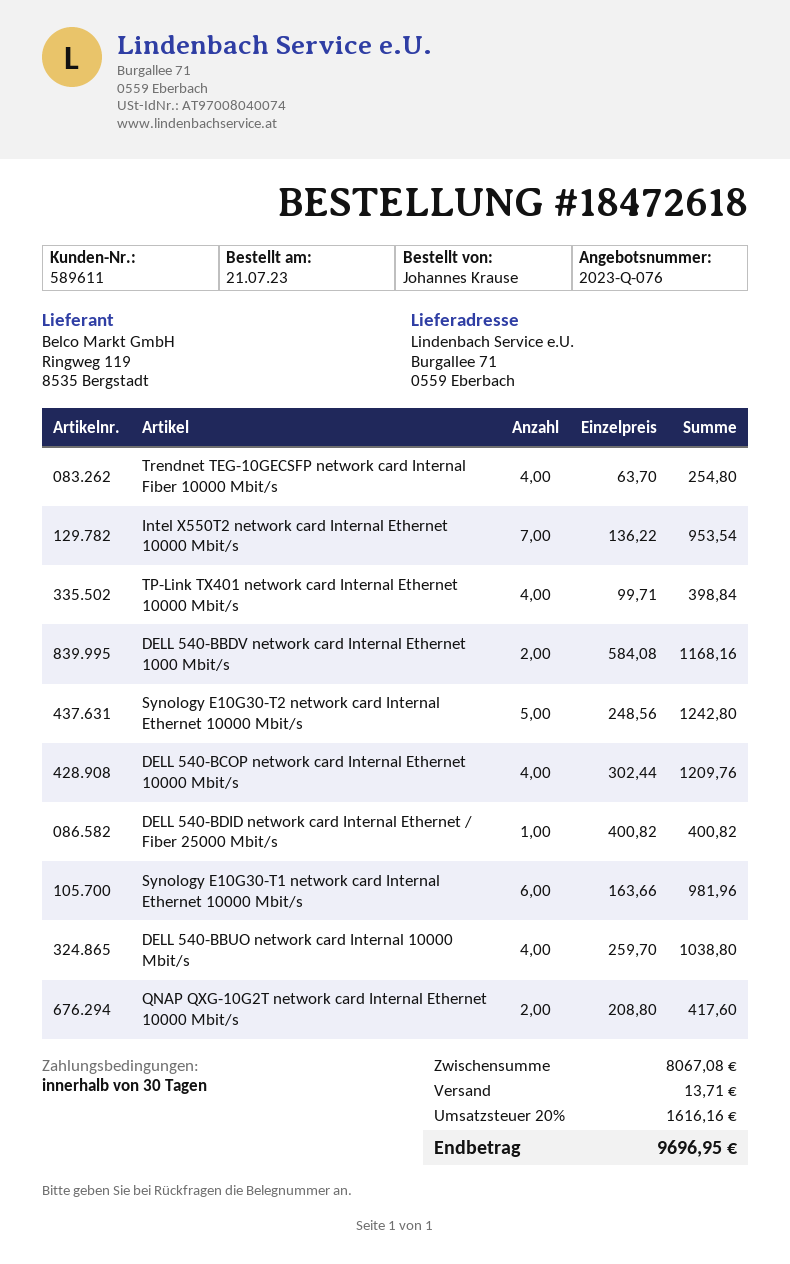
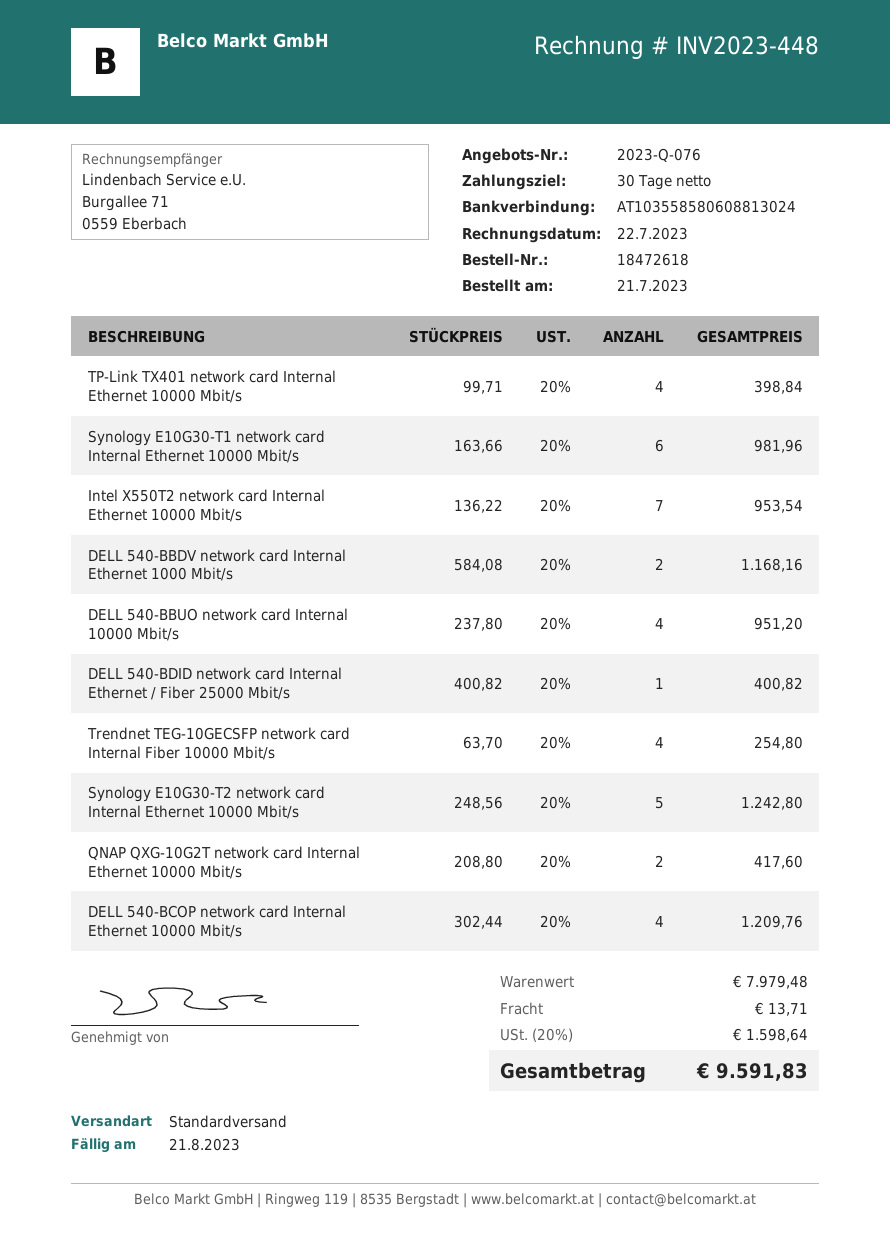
DELL 540-BBUO network card Internal 10000 Mbit/s: 4 x 259.70 = 1038.80 -> 4 x 237.80 = 951.20
subtotal: 8067.08 -> 7979.48
tax: 20% = 1616.16 -> 20% = 1598.64
total: 9696.95 -> 9591.83

